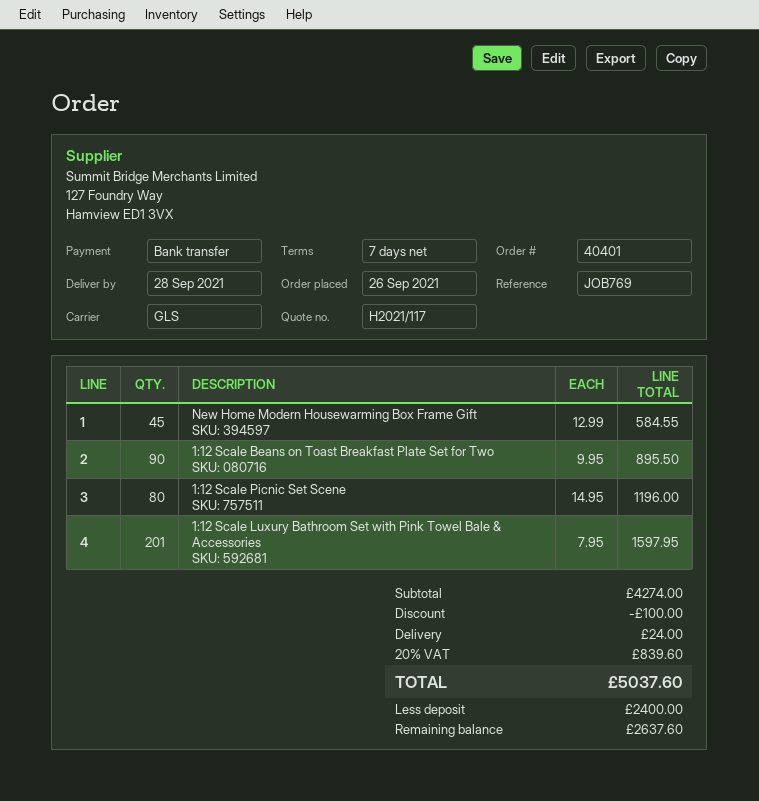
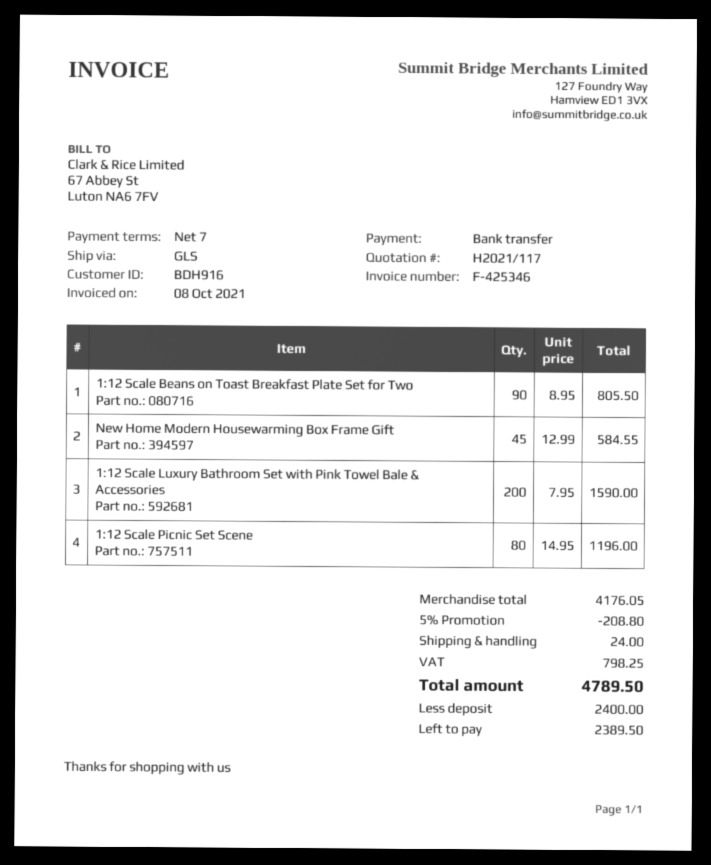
1:12 Scale Beans on Toast Breakfast Plate Set for Two: 90 x 9.95 = 895.50 -> 90 x 8.95 = 805.50
1:12 Scale Luxury Bathroom Set with Pink Towel Bale & Accessories: 201 x 7.95 = 1597.95 -> 200 x 7.95 = 1590.00
subtotal: 4274.00 -> 4176.05
discount: 100.00 -> 208.80
tax: 839.60 -> 798.25
total: 5037.60 -> 4789.50
balance: 2637.60 -> 2389.50

